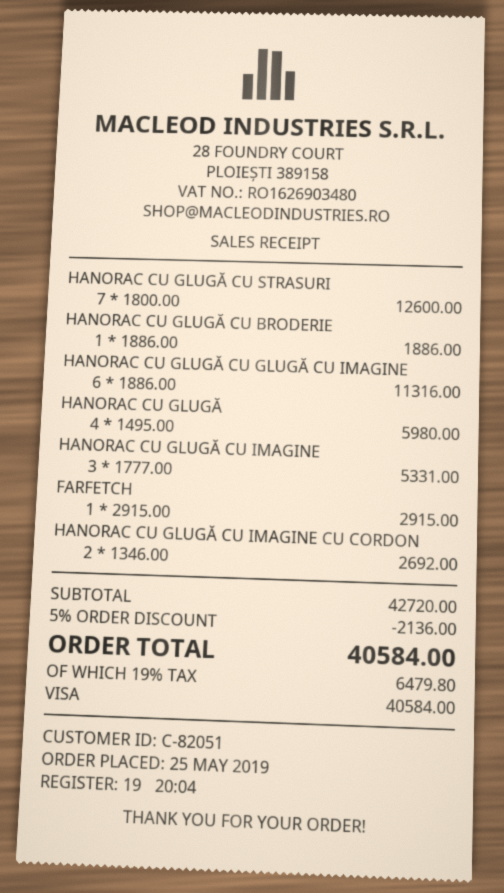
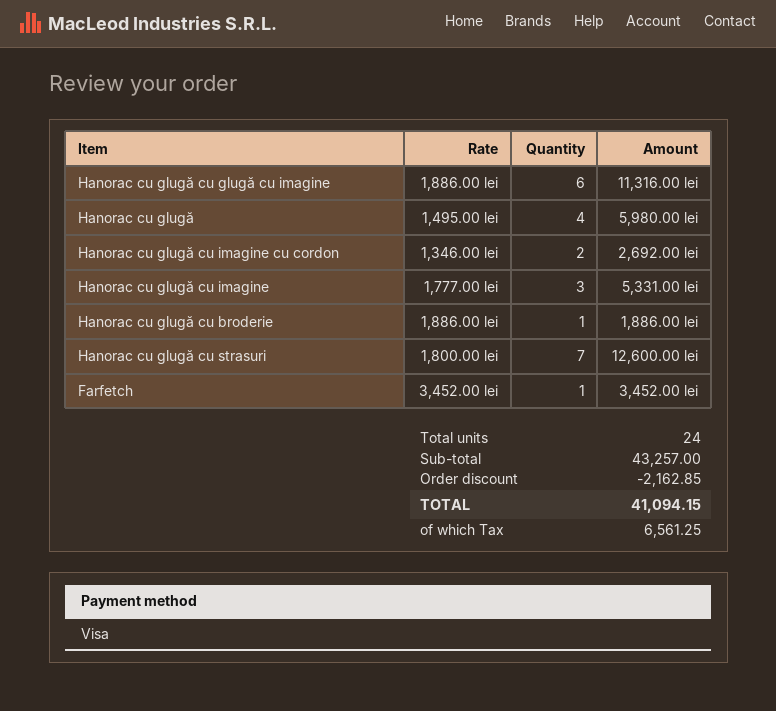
FARFETCH: 1 x 2915.00 = 2915.00 -> 1 x 3452.00 = 3452.00
subtotal: 42720.00 -> 43257.00
discount: 2136.00 -> 2162.85
tax: 6479.80 -> 6561.25
total: 40584.00 -> 41094.15

